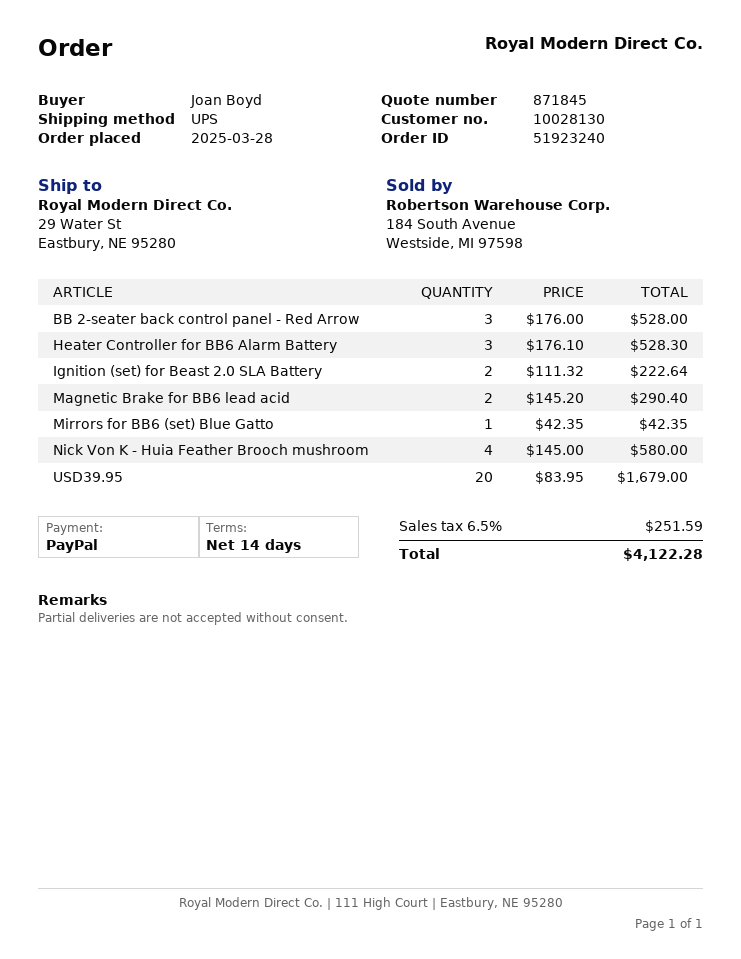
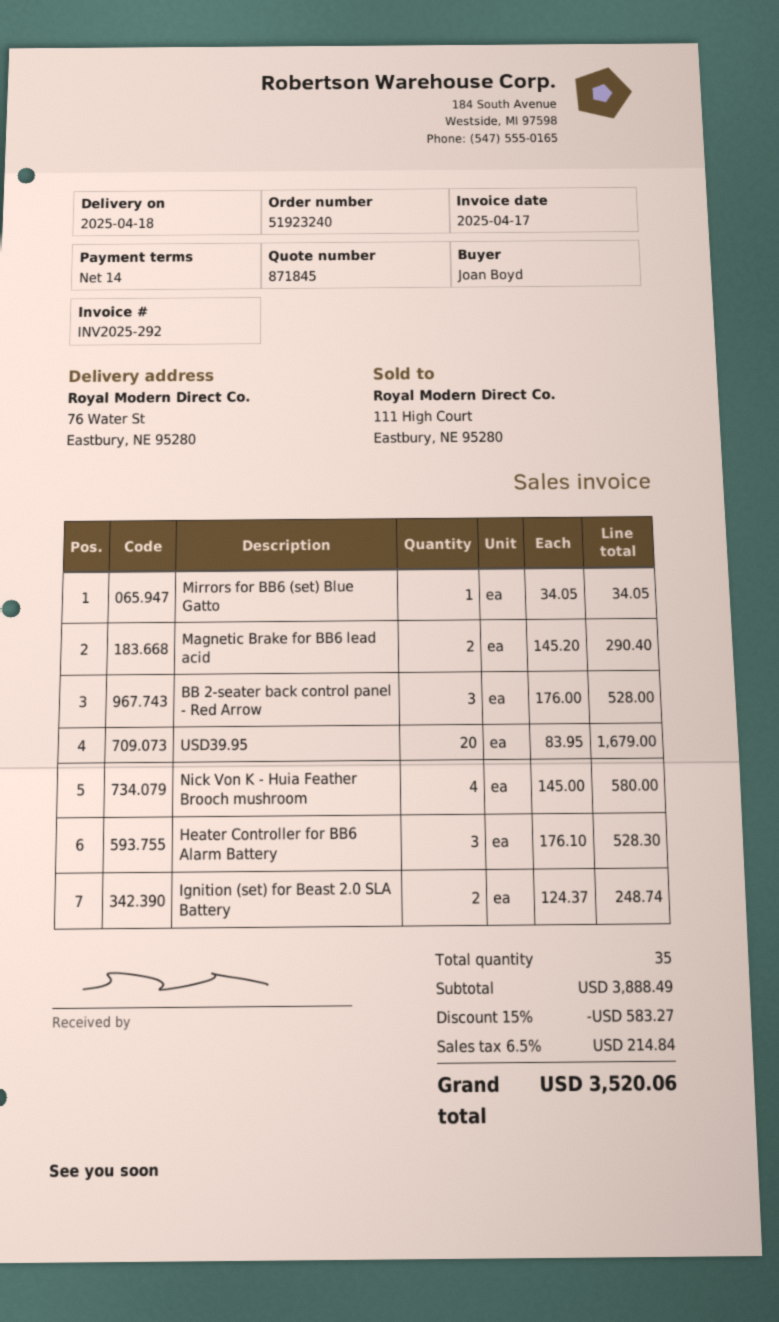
ship to: 29 Water St, Eastbury, NE 95280 -> 76 Water St, Eastbury, NE 95280
Ignition (set) for Beast 2.0 SLA Battery: 2 x 111.32 = 222.64 -> 2 x 124.37 = 248.74
Mirrors for BB6 (set) Blue Gatto: 1 x 42.35 = 42.35 -> 1 x 34.05 = 34.05
discount: none -> 15% = 583.27
tax: 6.5% = 251.59 -> 6.5% = 214.84
total: 4122.28 -> 3520.06

